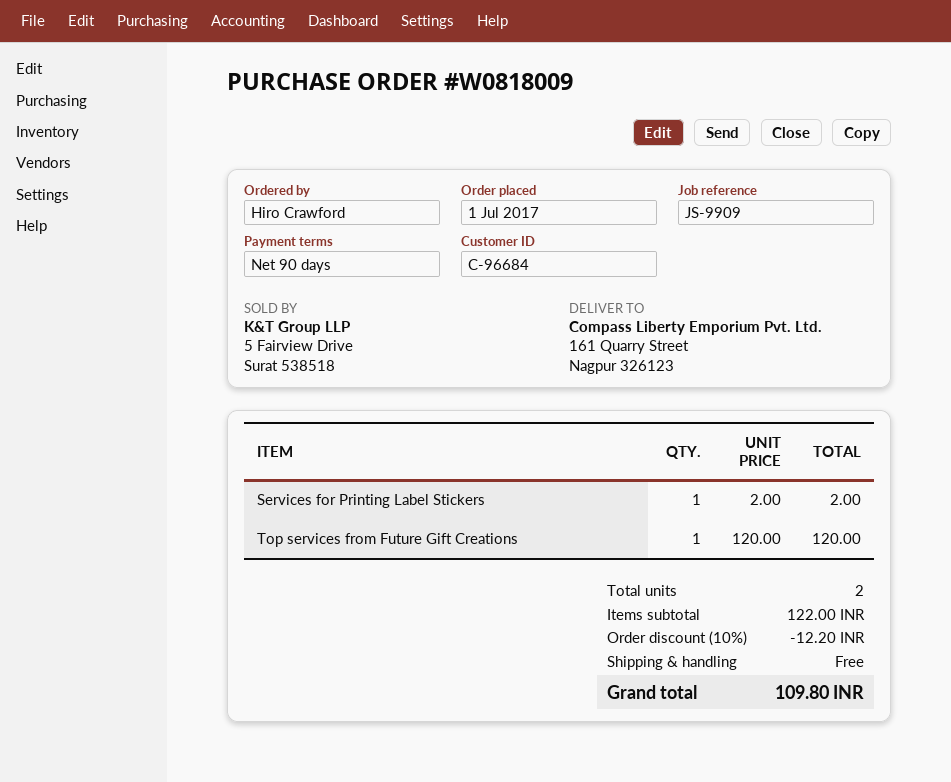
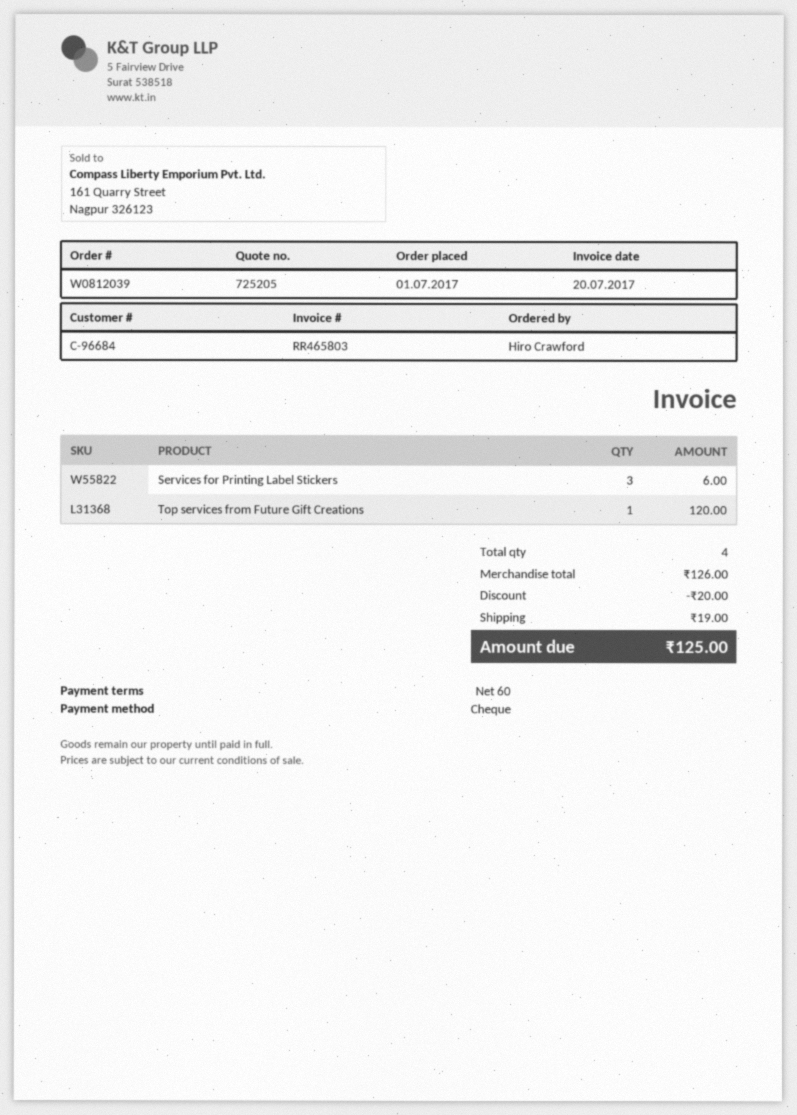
order number: W0818009 -> W0812039
payment terms: 90 days -> 60 days
Services for Printing Label Stickers: 1 for 2.00 -> 3 for 6.00
total quantity: 2 -> 4
subtotal: 122.00 -> 126.00
discount: 12.20 -> 20.00
shipping: 0.00 -> 19.00
total: 109.80 -> 125.00

